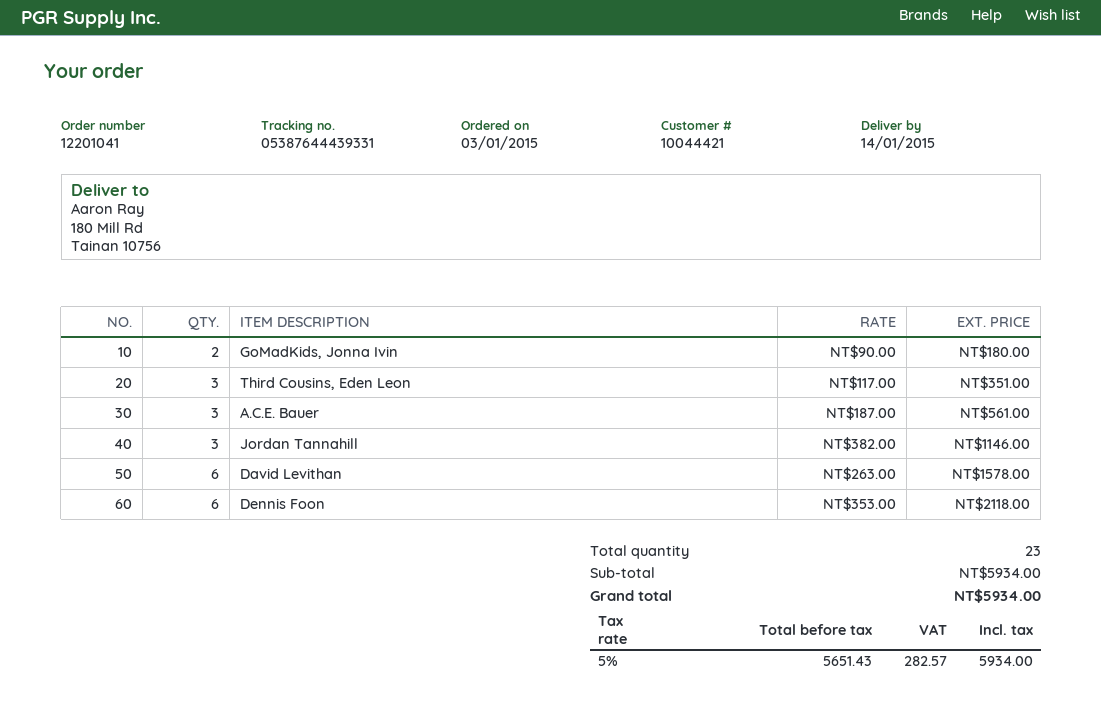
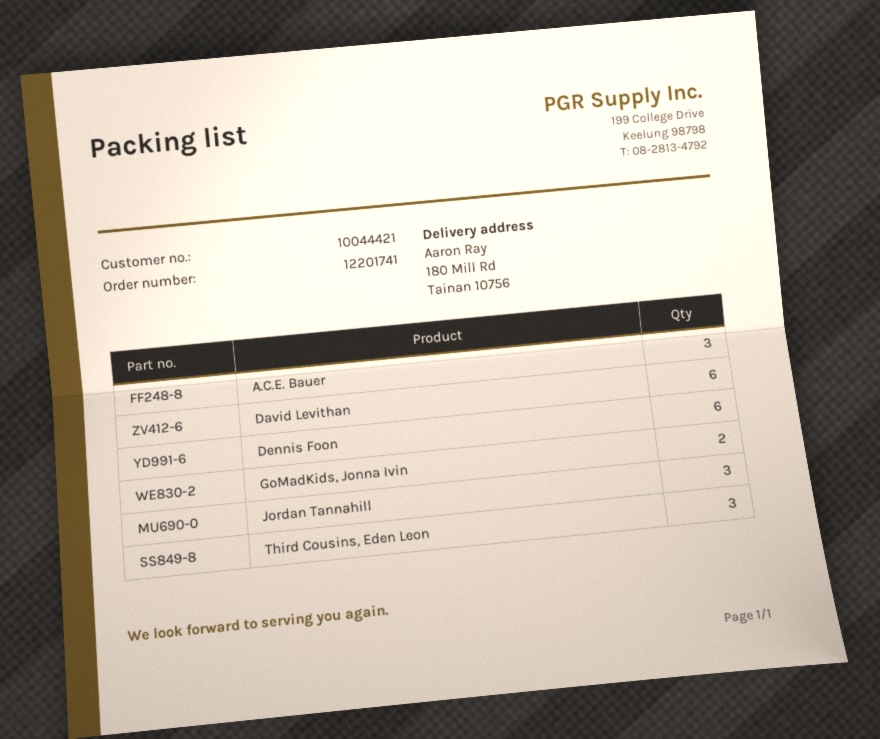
order number: 12201041 -> 12201741

